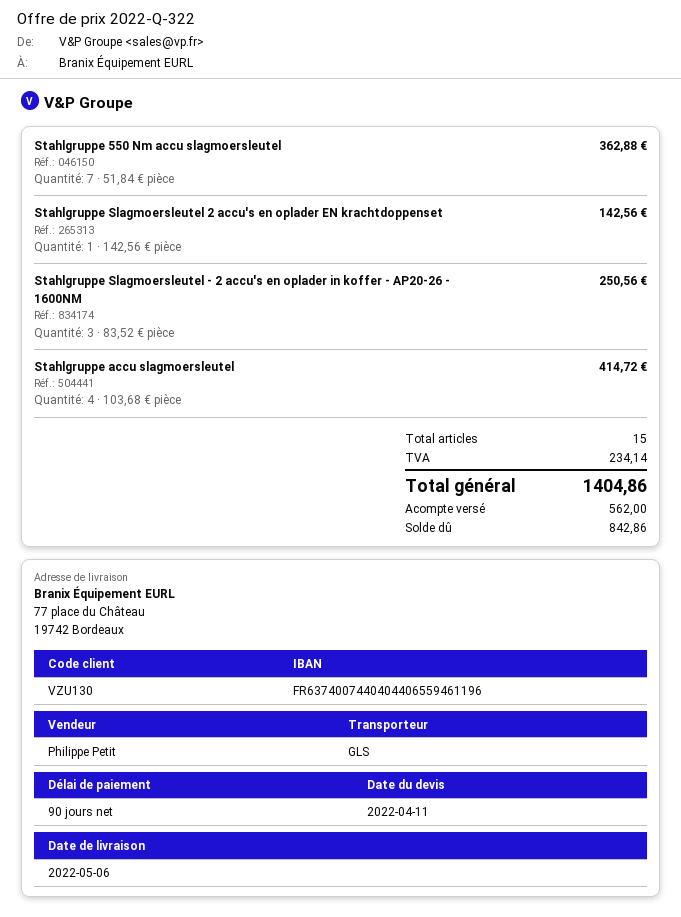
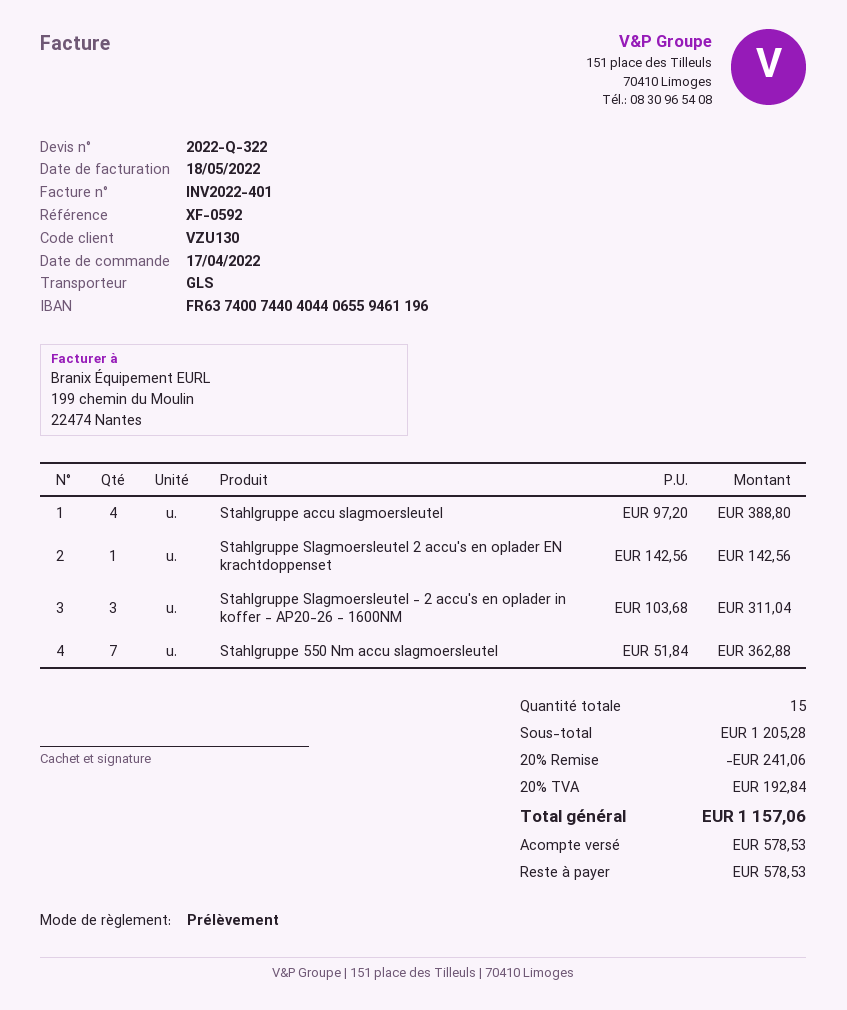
Stahlgruppe Slagmoersleutel - 2 accu's en oplader in koffer - AP20-26 - 1600NM: 3 x 83.52 = 250.56 -> 3 x 103.68 = 311.04
Stahlgruppe accu slagmoersleutel: 4 x 103.68 = 414.72 -> 4 x 97.20 = 388.80
discount: none -> 20% = 241.06
tax: 234.14 -> 192.84
total: 1404.86 -> 1157.06
deposit: 562.00 -> 578.53
balance: 842.86 -> 578.53

